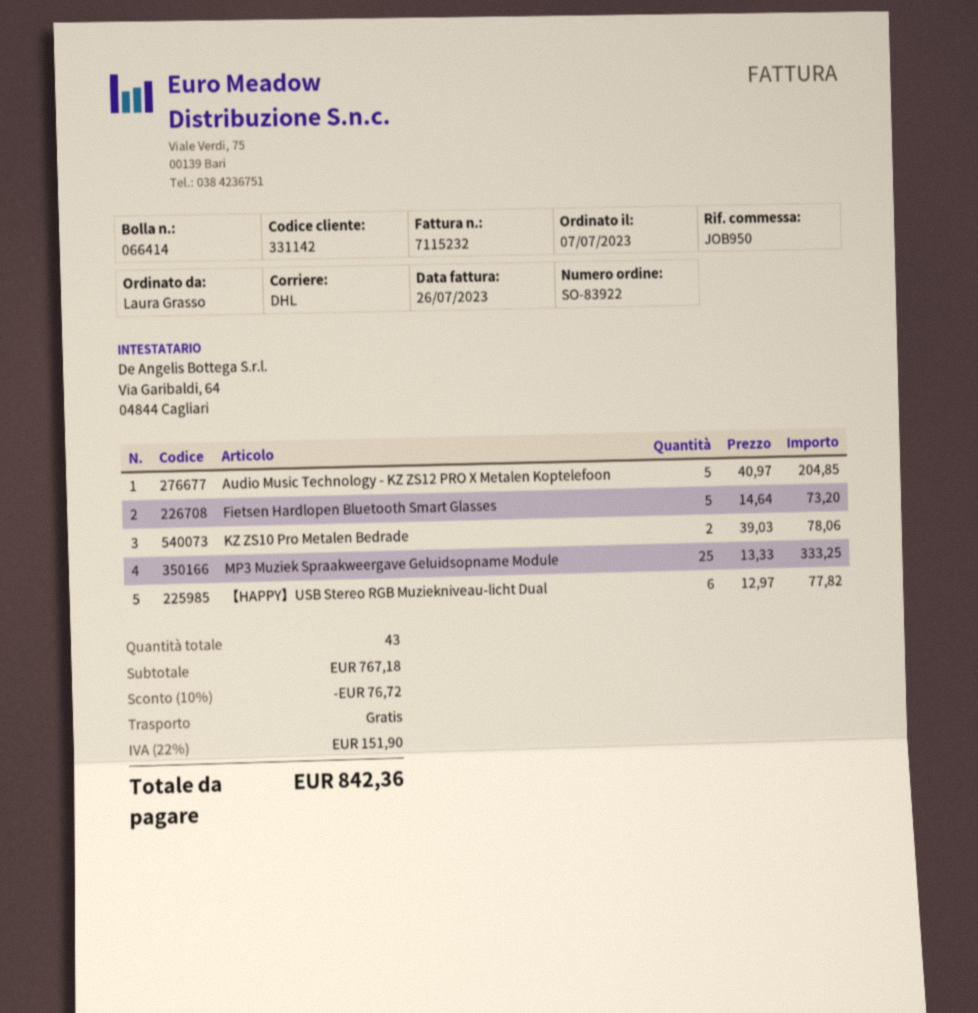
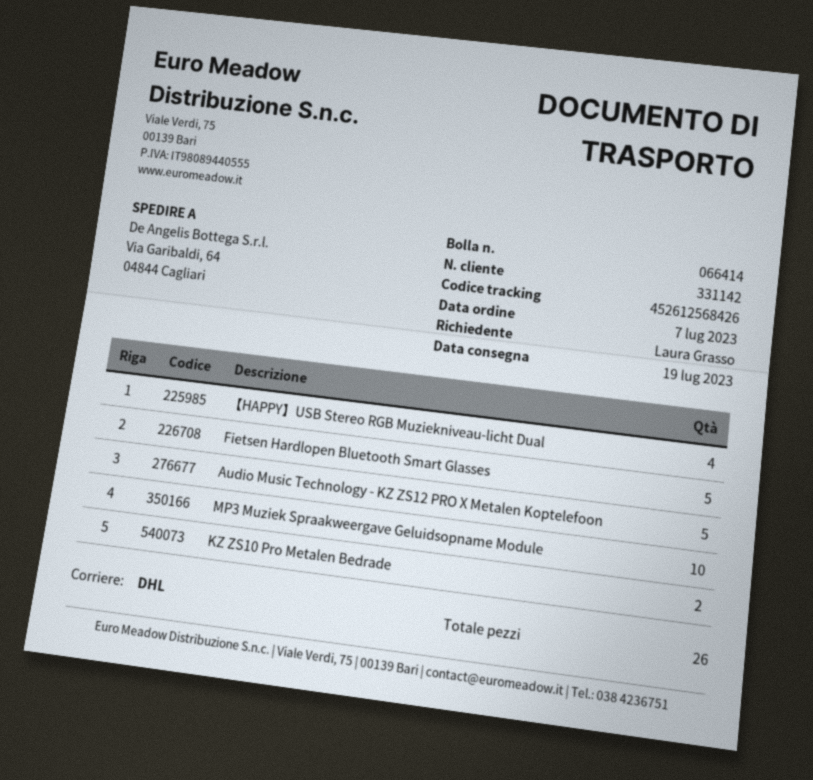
MP3 Muziek Spraakweergave Geluidsopname Module: 25 -> 10
【HAPPY】USB Stereo RGB Muziekniveau-licht Dual: 6 -> 4
total quantity: 43 -> 26

